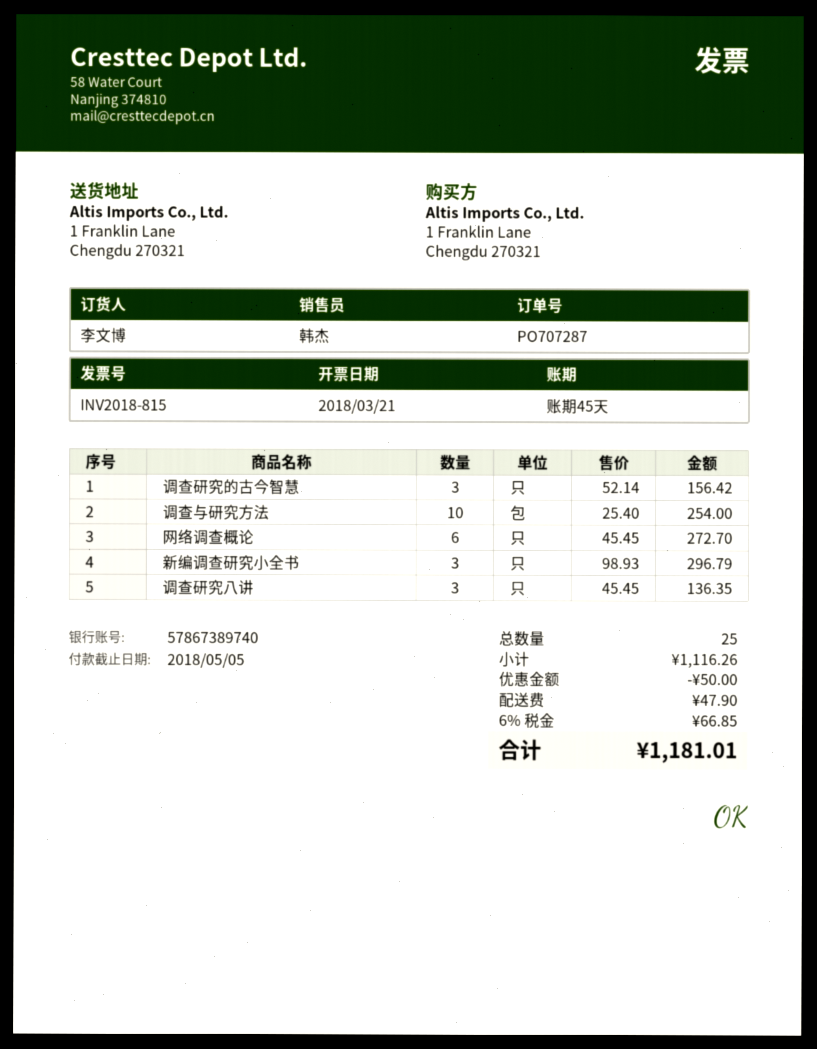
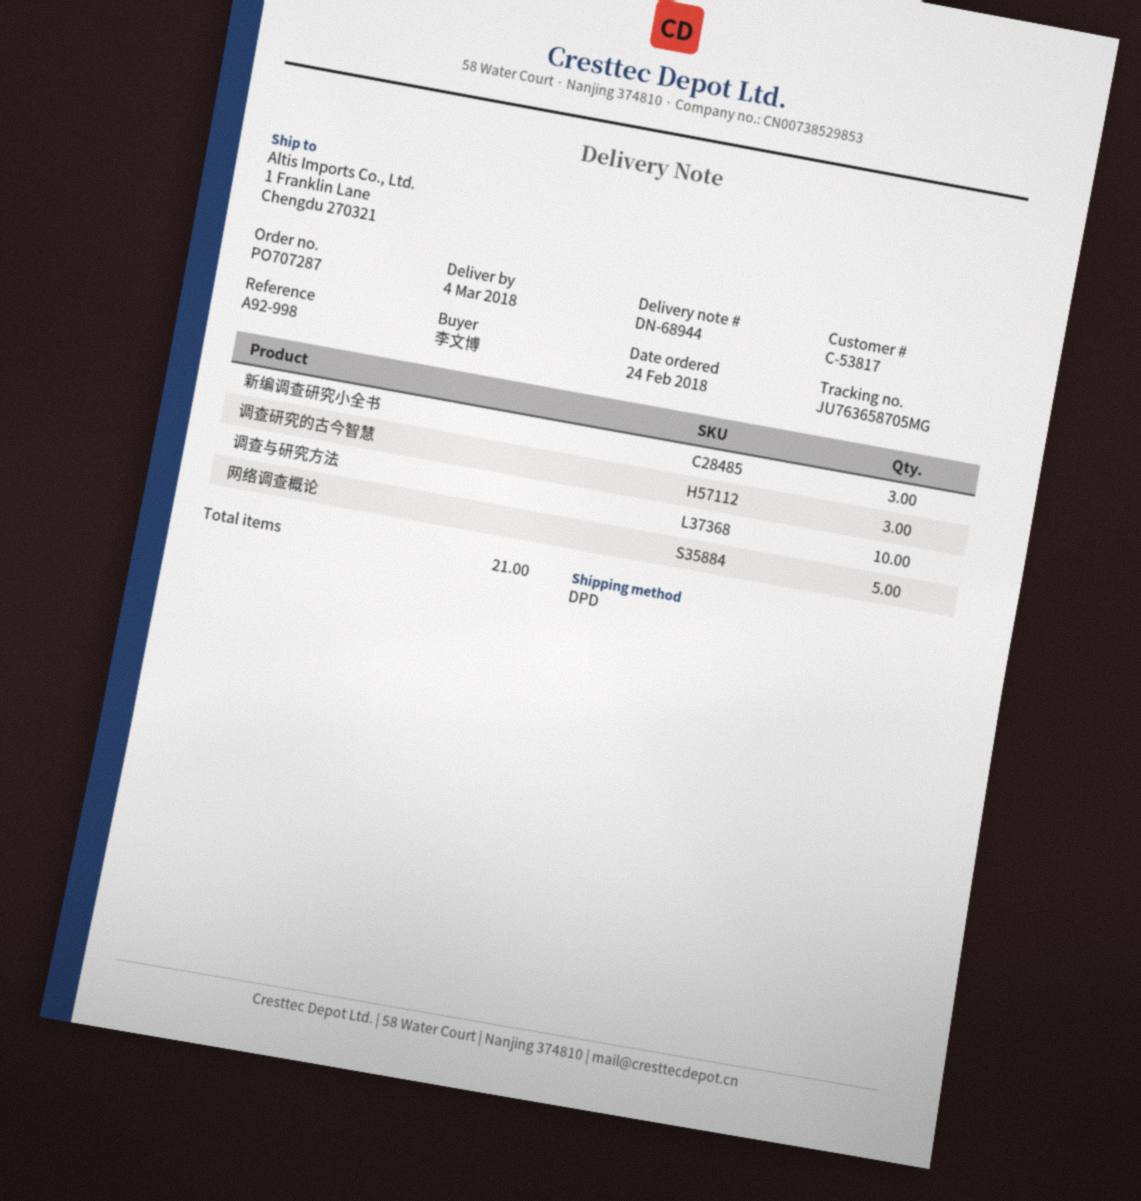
网络调查概论: 6 -> 5
调查研究八讲: 3 -> none
total quantity: 25 -> 21

